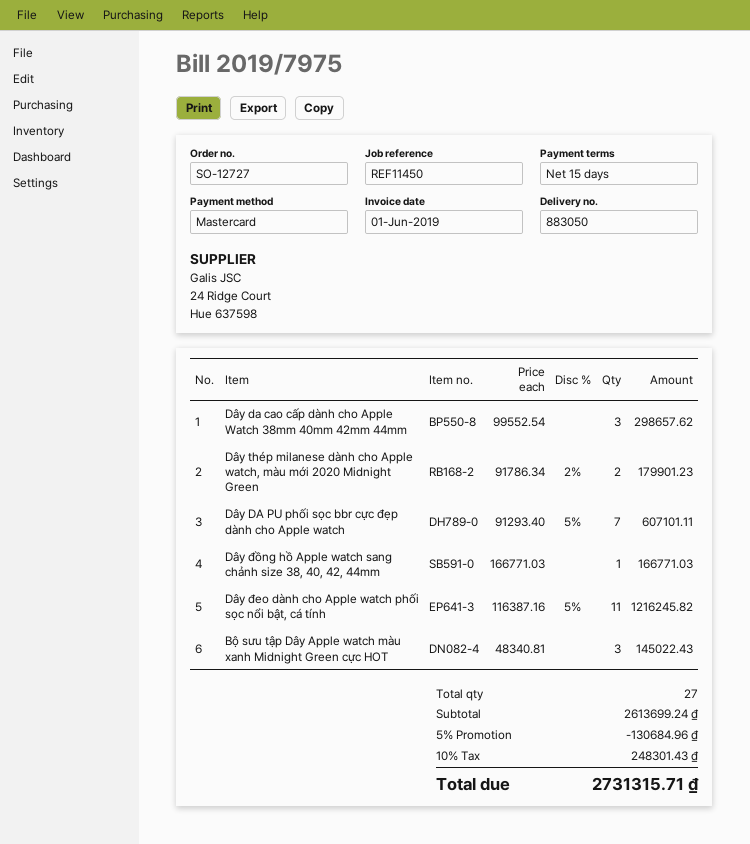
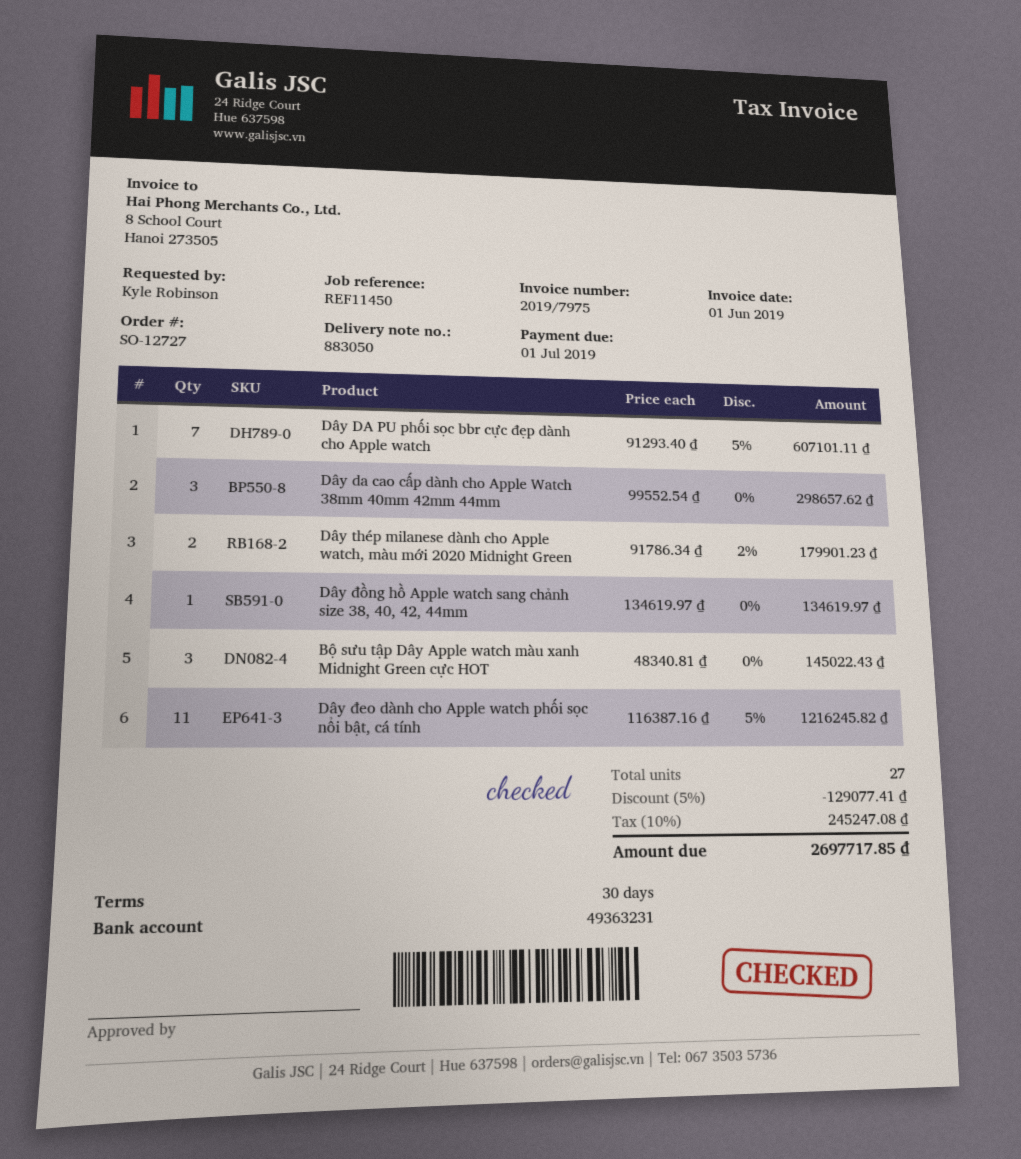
payment terms: 15 days -> 30 days
Dây đồng hồ Apple watch sang chảnh size 38, 40, 42, 44mm: 1 x 166771.03 = 166771.03 -> 1 x 134619.97 = 134619.97
discount: 5% = 130684.96 -> 5% = 129077.41
tax: 10% = 248301.43 -> 10% = 245247.08
total: 2731315.71 -> 2697717.85

